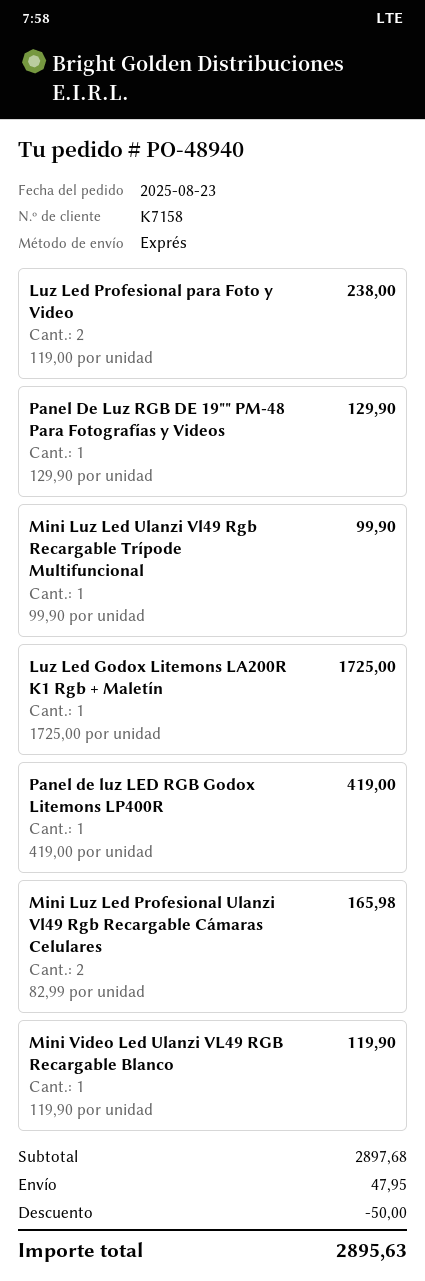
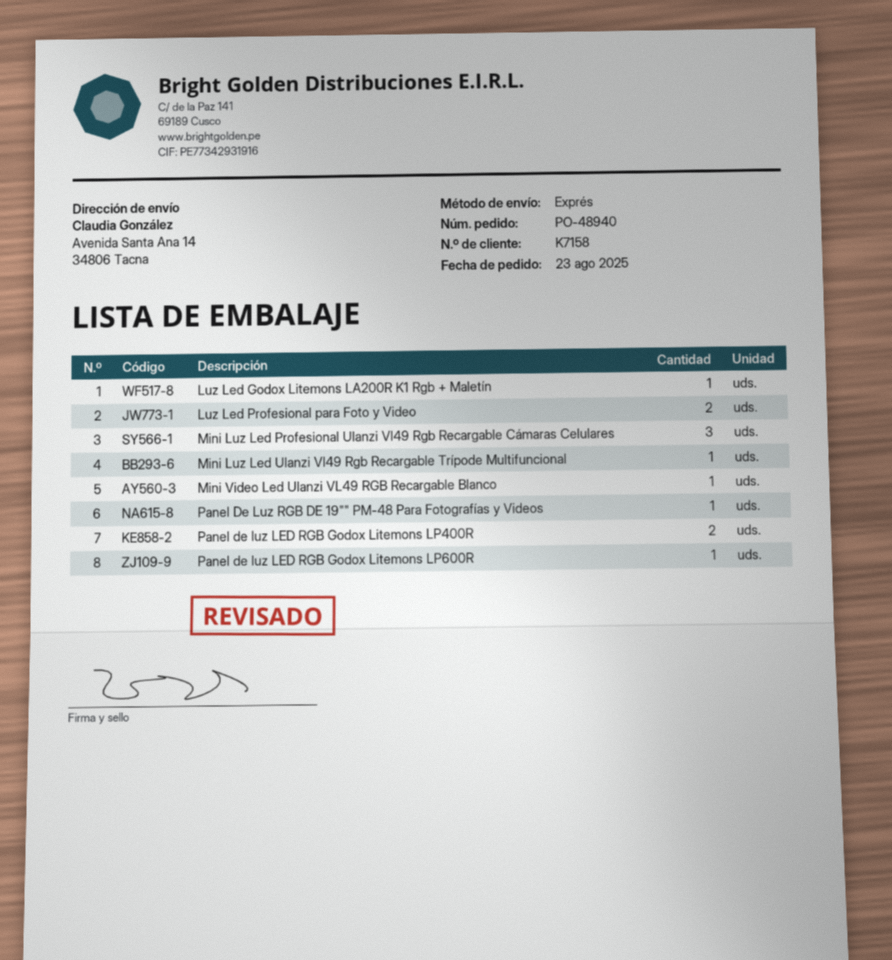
Panel de luz LED RGB Godox Litemons LP400R: 1 -> 2
Mini Luz Led Profesional Ulanzi Vl49 Rgb Recargable Cámaras Celulares: 2 -> 3
Panel de luz LED RGB Godox Litemons LP600R: none -> 1

